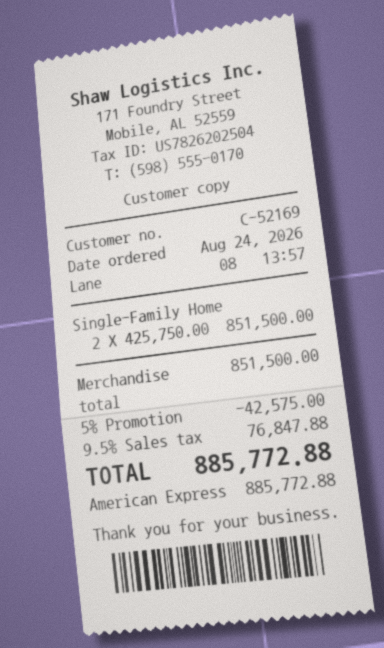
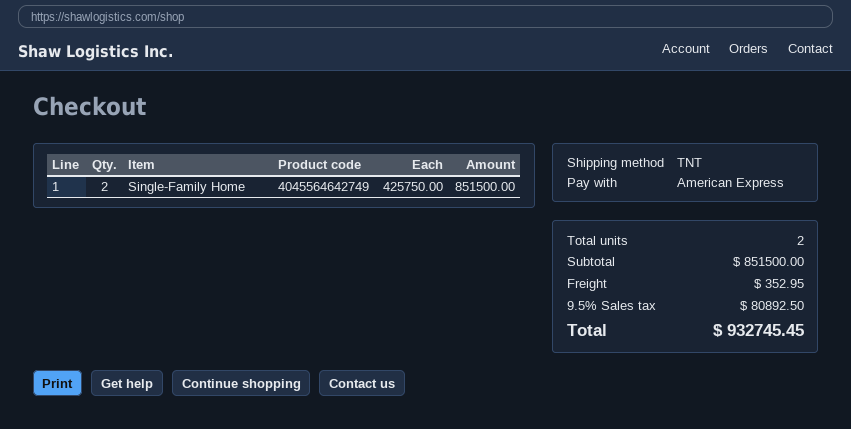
discount: 5% = 42575.00 -> none
shipping: none -> 352.95
tax: 9.5% = 76847.88 -> 9.5% = 80892.50
total: 885772.88 -> 932745.45

